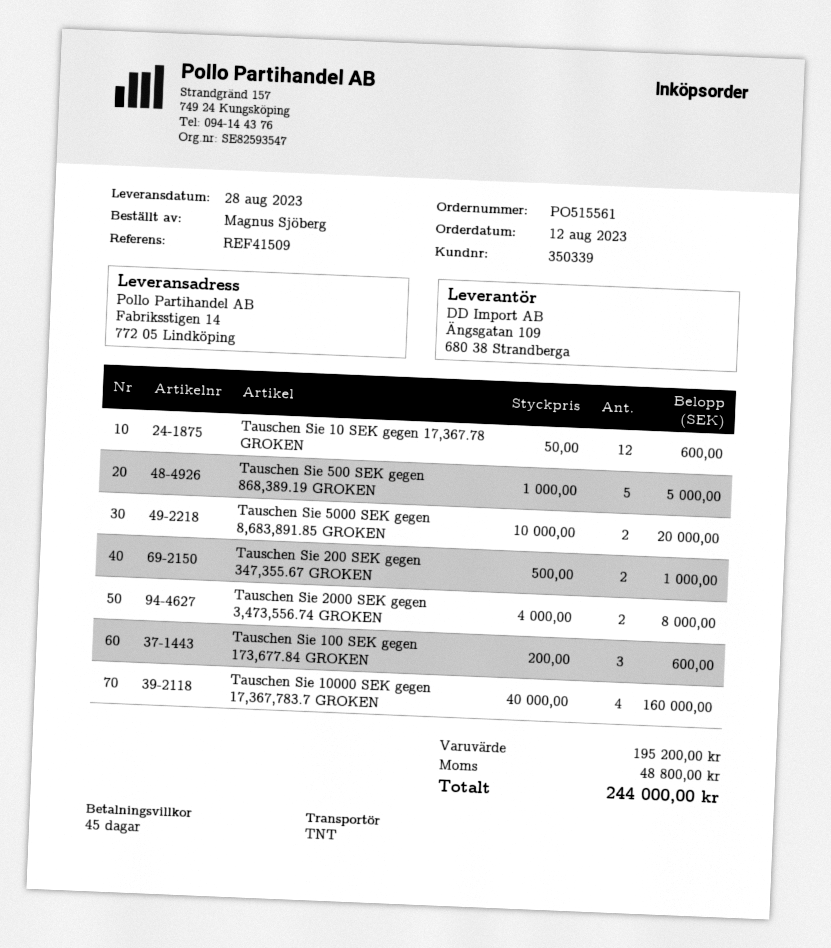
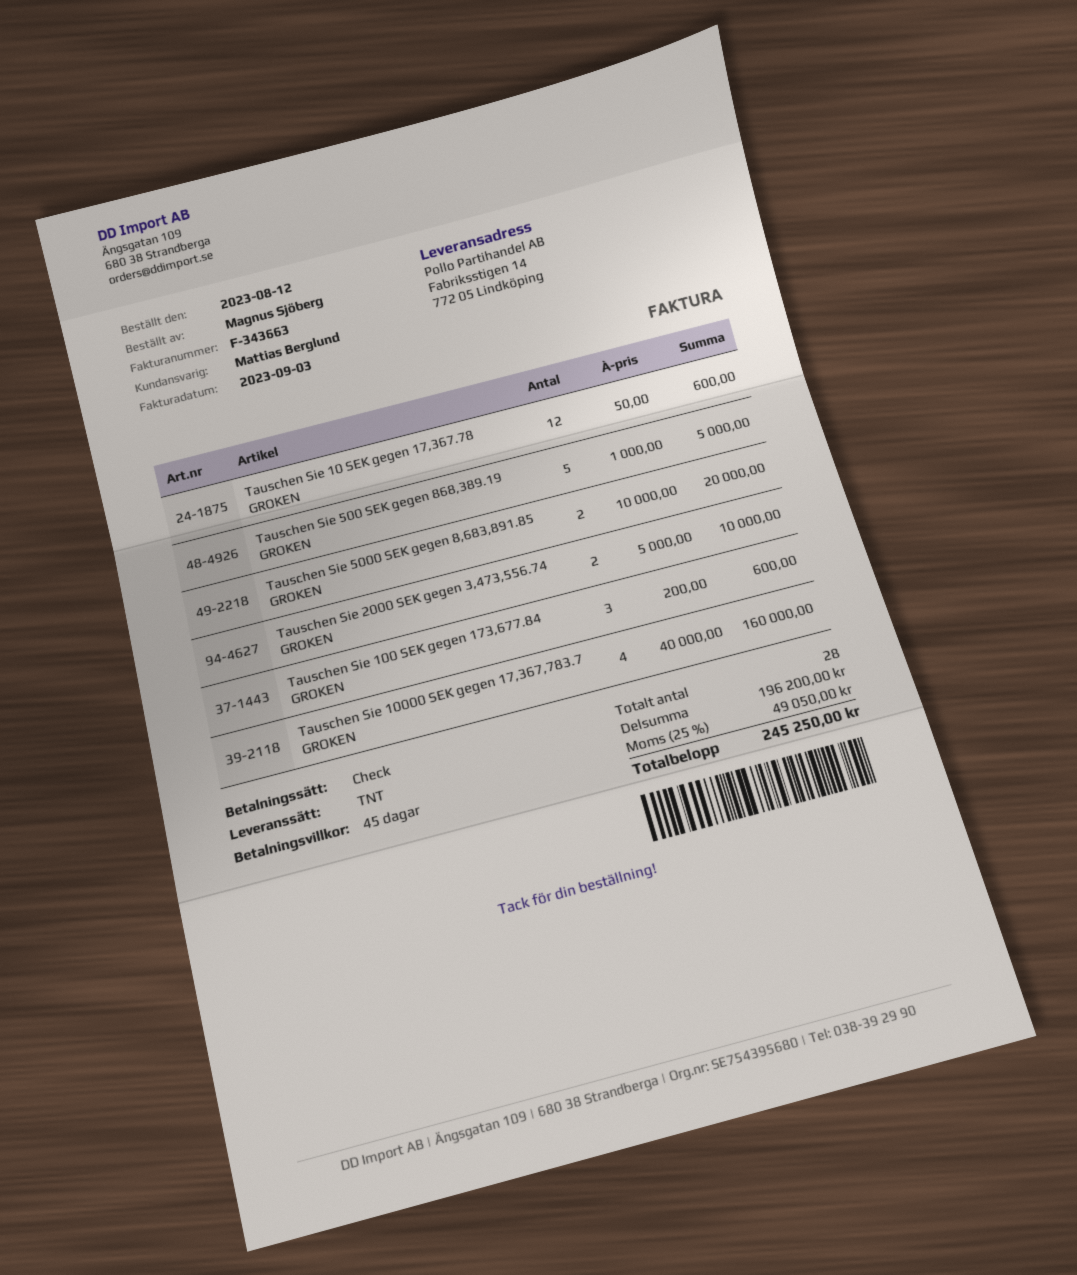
Tauschen Sie 200 SEK gegen 347,355.67 GROKEN: 2 x 500.00 = 1000.00 -> none
Tauschen Sie 2000 SEK gegen 3,473,556.74 GROKEN: 2 x 4000.00 = 8000.00 -> 2 x 5000.00 = 10000.00
subtotal: 195200.00 -> 196200.00
tax: 48800.00 -> 49050.00
total: 244000.00 -> 245250.00

